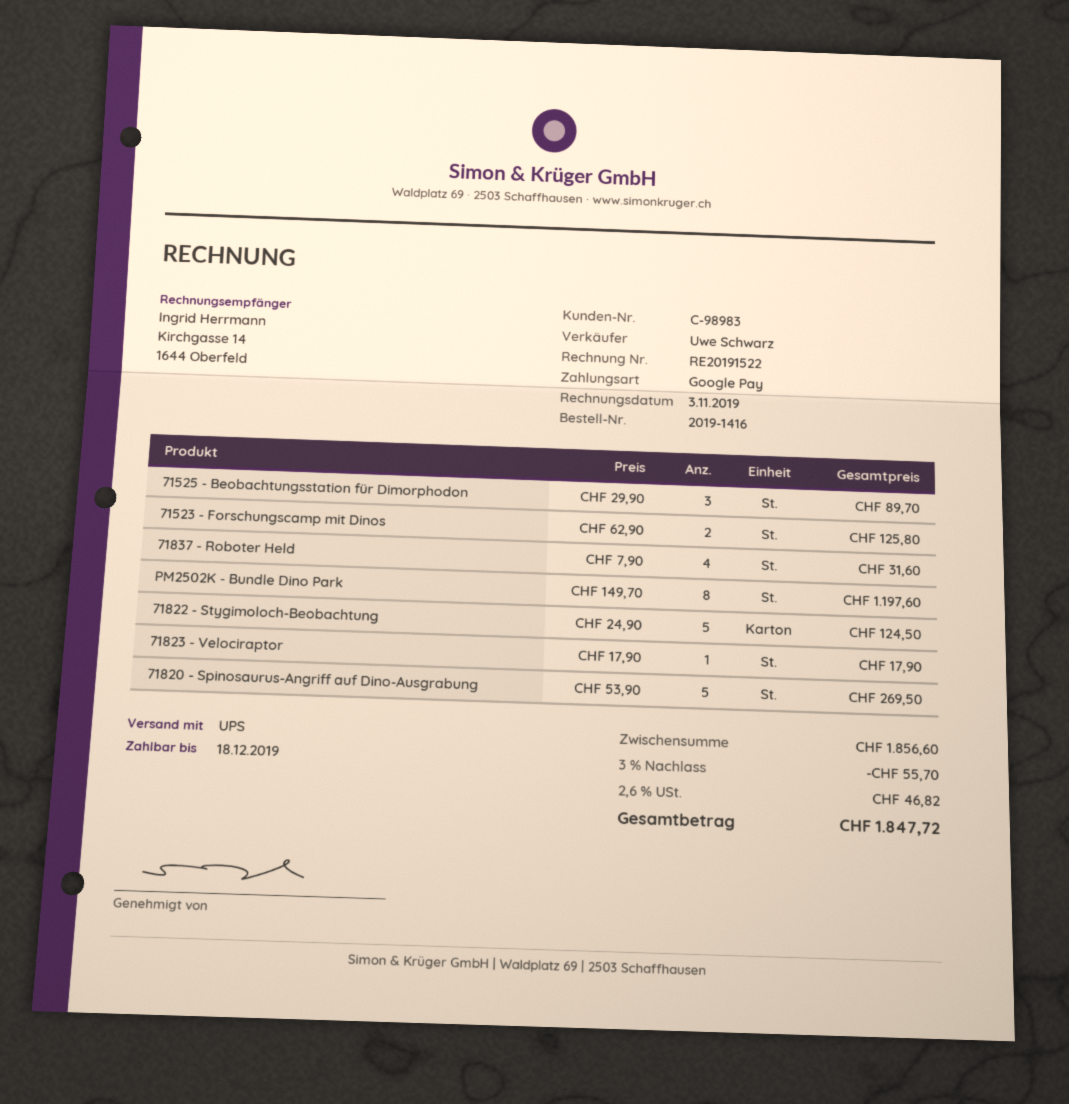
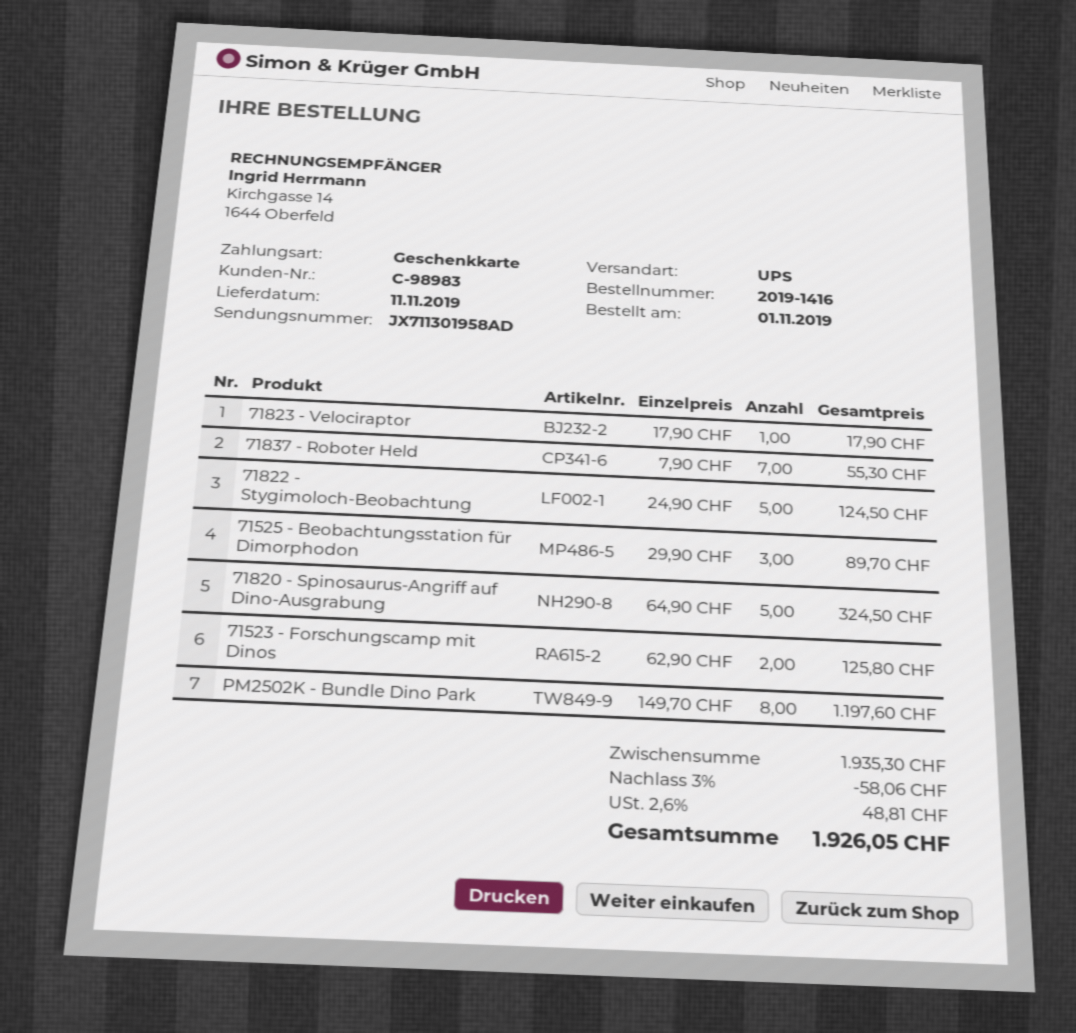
payment method: Google Pay -> gift card
71837 - Roboter Held: 4 x 7.90 = 31.60 -> 7 x 7.90 = 55.30
71820 - Spinosaurus-Angriff auf Dino-Ausgrabung: 5 x 53.90 = 269.50 -> 5 x 64.90 = 324.50
subtotal: 1856.60 -> 1935.30
discount: 3% = 55.70 -> 3% = 58.06
tax: 2.6% = 46.82 -> 2.6% = 48.81
total: 1847.72 -> 1926.05

